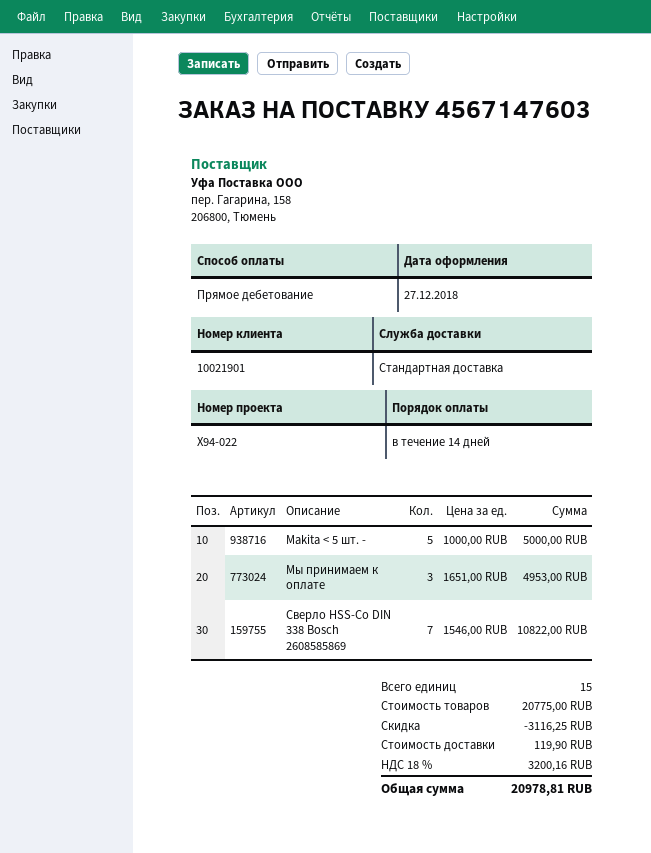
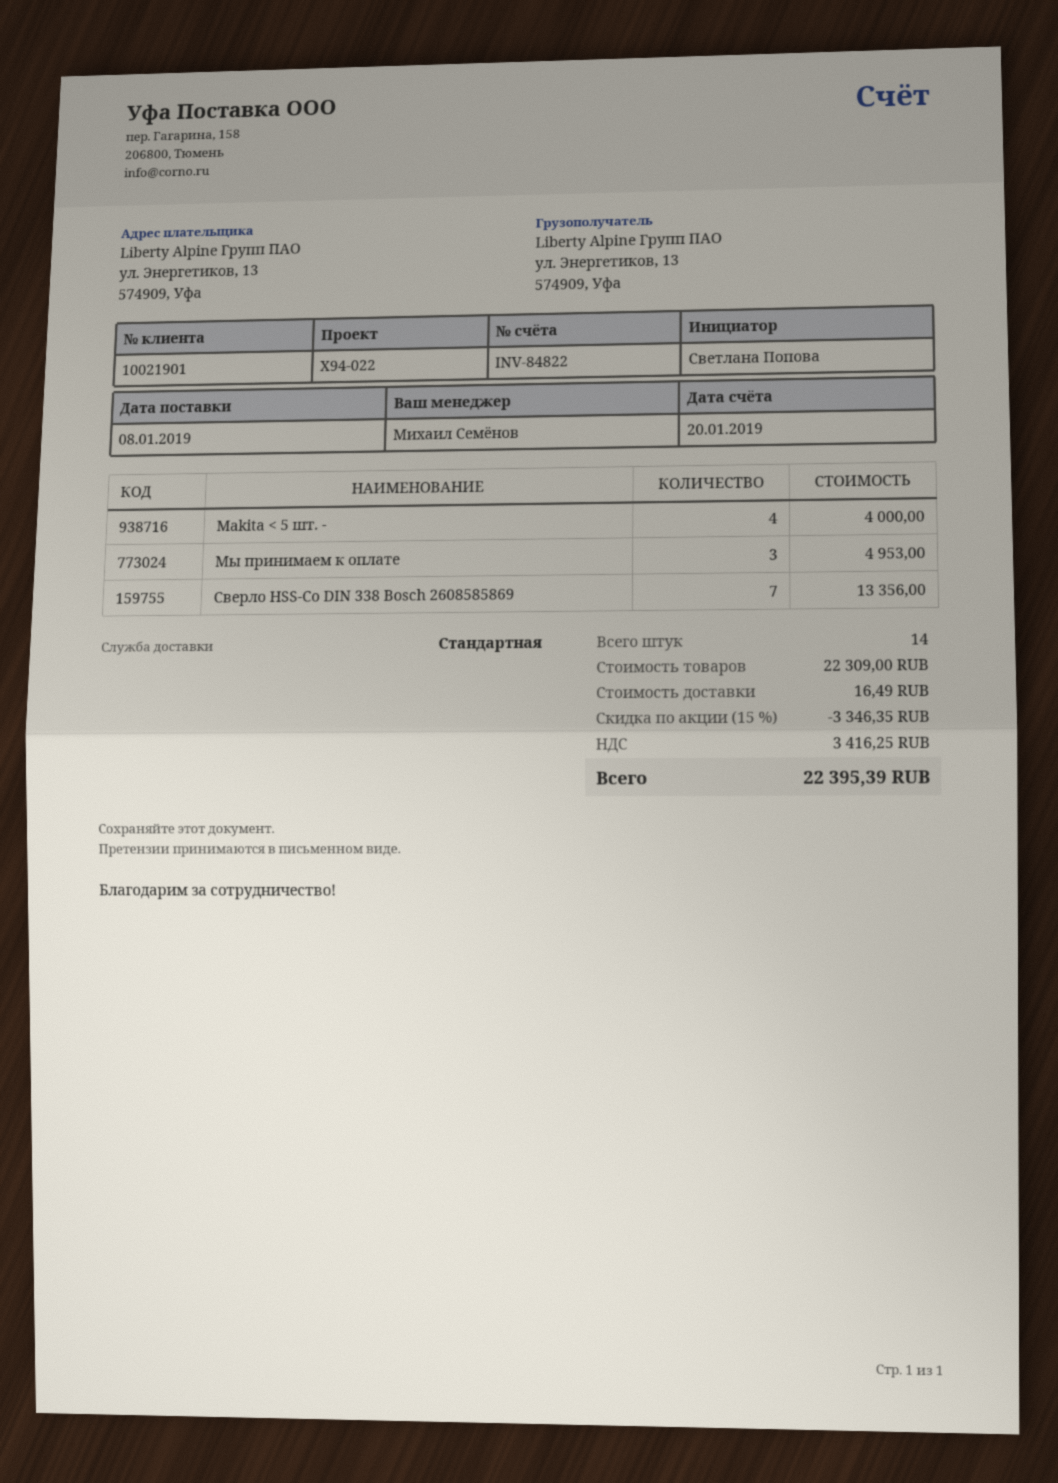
Makita < 5 шт. -: 5 for 5000.00 -> 4 for 4000.00
Сверло HSS-Co DIN 338 Bosch 2608585869: 7 for 10822.00 -> 7 for 13356.00
total quantity: 15 -> 14
subtotal: 20775.00 -> 22309.00
discount: 3116.25 -> 3346.35
shipping: 119.90 -> 16.49
tax: 3200.16 -> 3416.25
total: 20978.81 -> 22395.39

